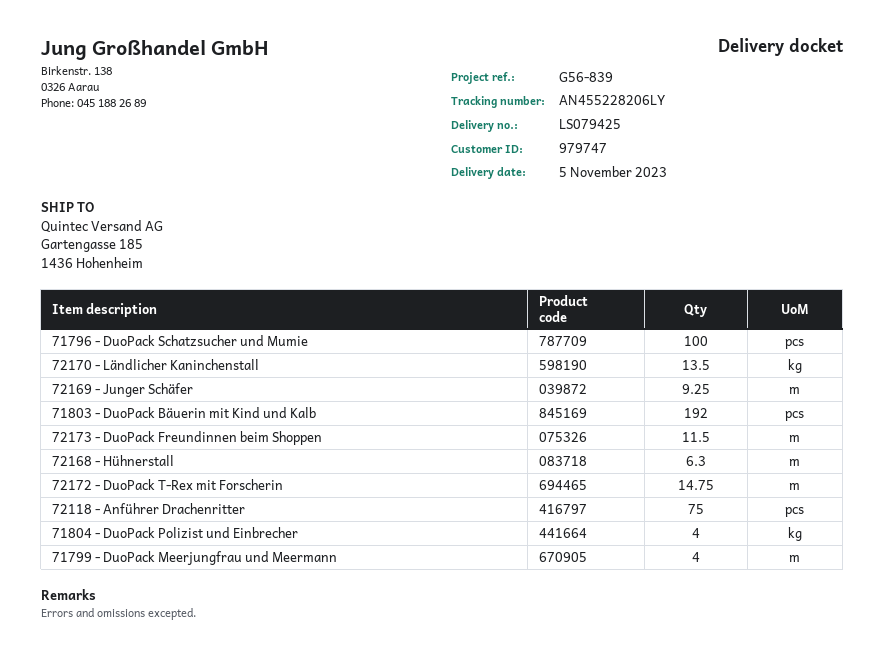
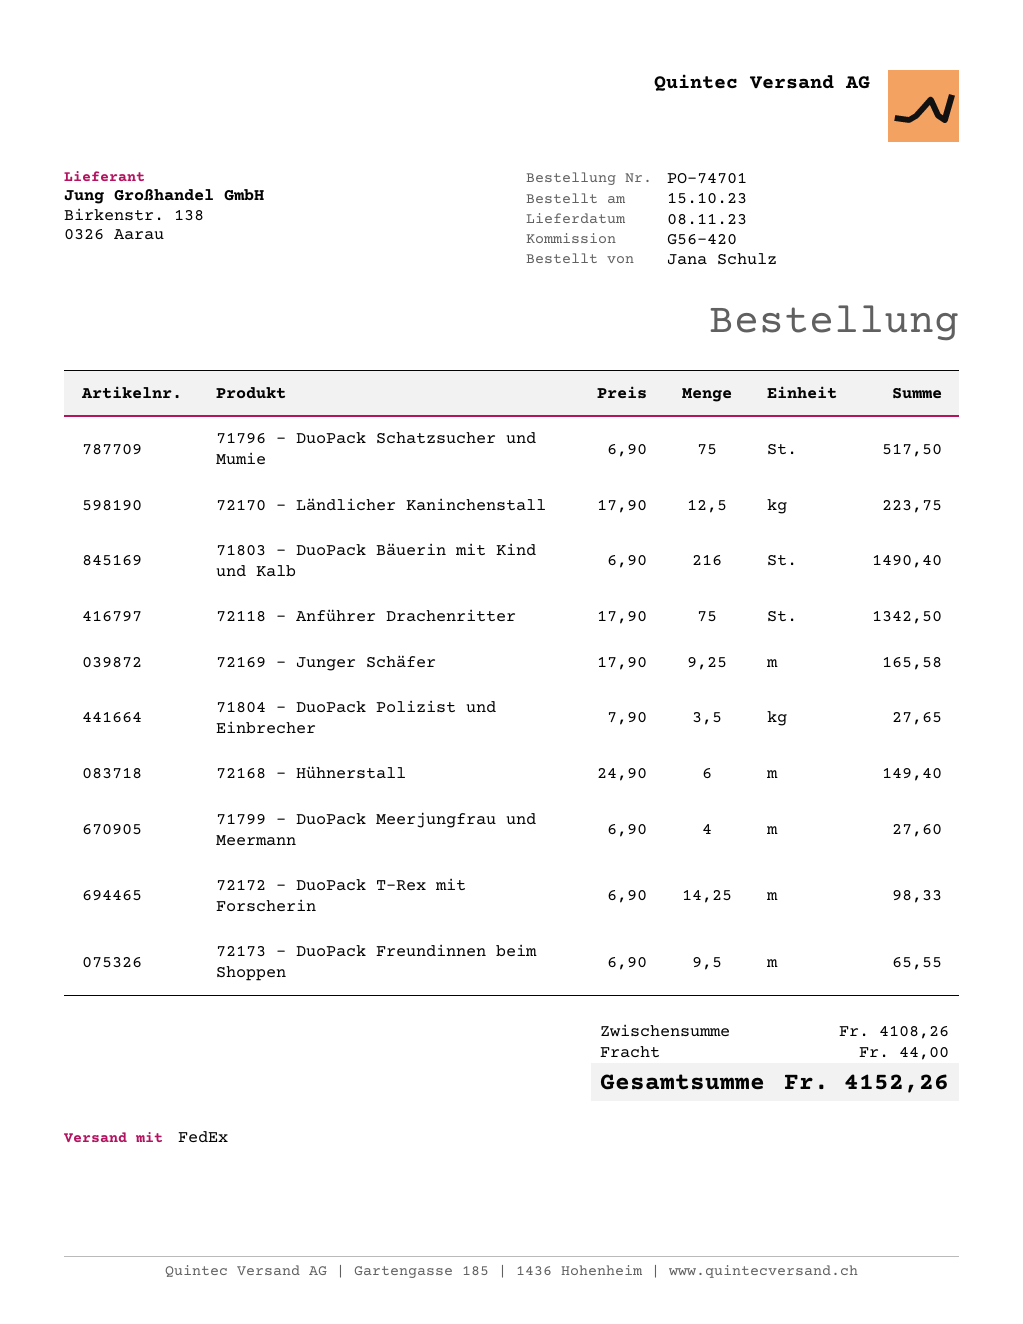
delivery date: 2023-11-05 -> 2023-11-08
reference: G56-839 -> G56-420
71796 - DuoPack Schatzsucher und Mumie: 100 -> 75
72170 - Ländlicher Kaninchenstall: 13.5 -> 12.5
71803 - DuoPack Bäuerin mit Kind und Kalb: 192 -> 216
72173 - DuoPack Freundinnen beim Shoppen: 11.5 -> 9.5
72168 - Hühnerstall: 6.3 -> 6
72172 - DuoPack T-Rex mit Forscherin: 14.75 -> 14.25
71804 - DuoPack Polizist und Einbrecher: 4 -> 3.5

